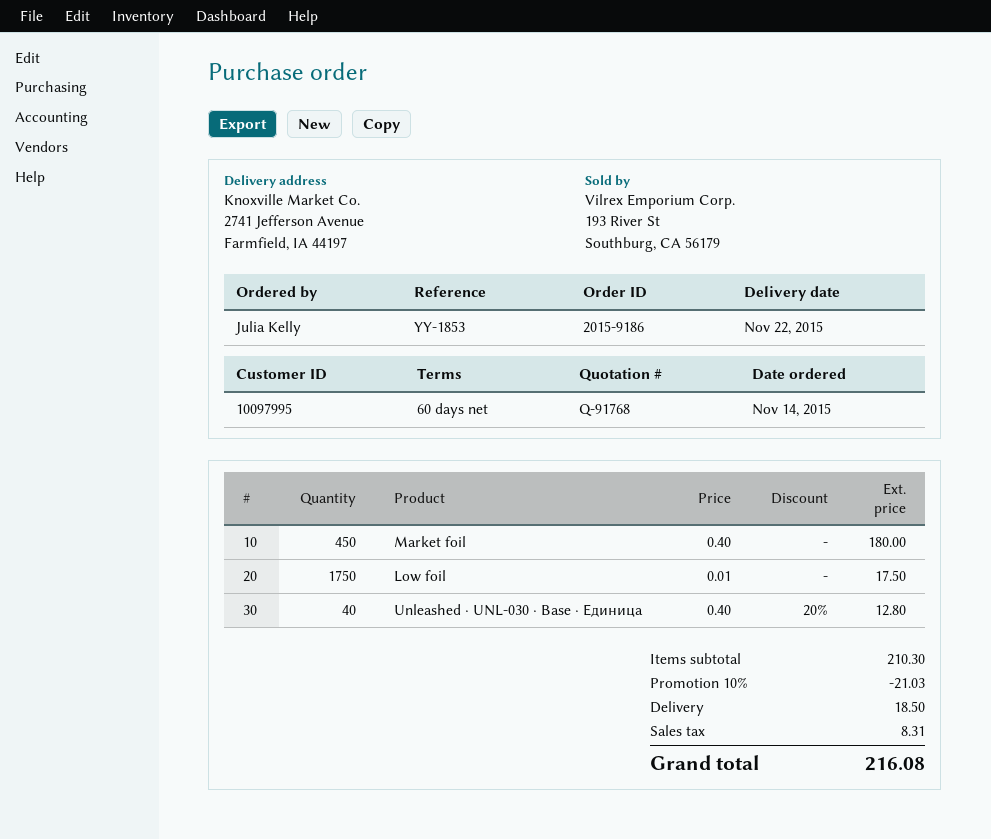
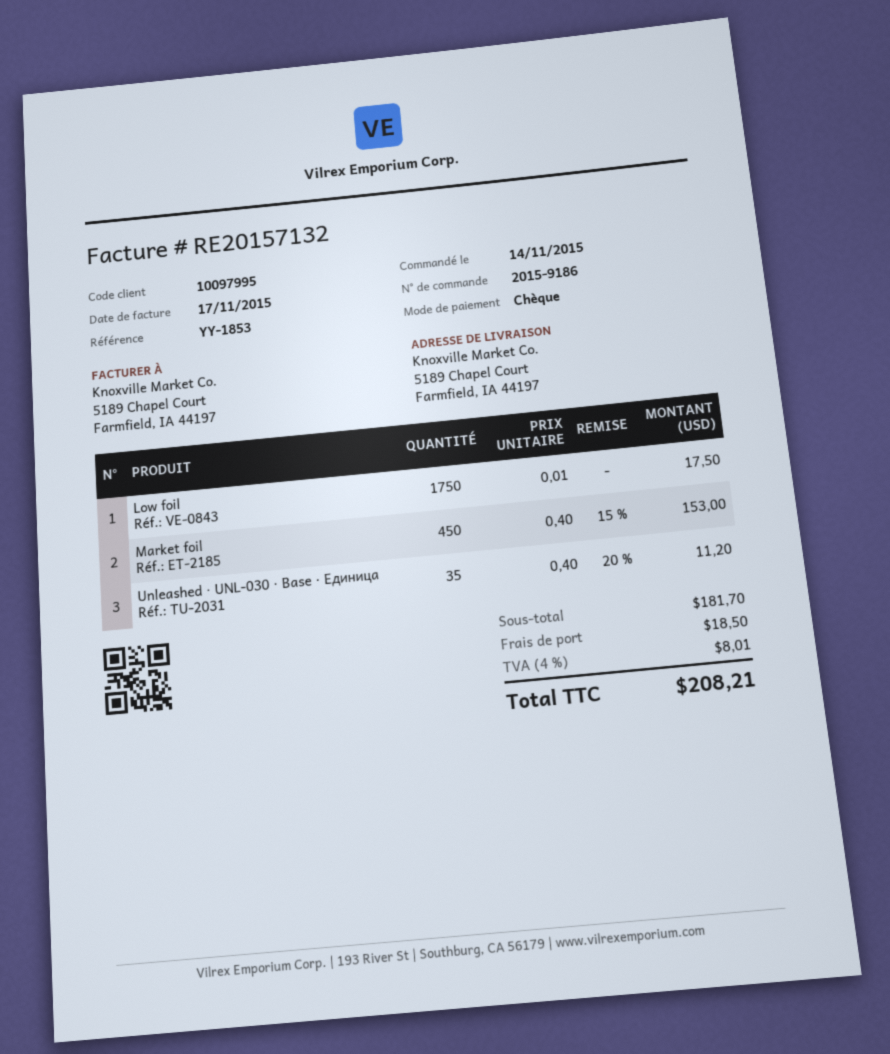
ship to: 2741 Jefferson Avenue, Farmfield, IA 44197 -> 5189 Chapel Court, Farmfield, IA 44197
Market foil: 450 x 0.40 = 180.00 -> 450 x 0.40 - 15% = 153.00
Unleashed · UNL-030 · Base · Единица: 40 x 0.40 - 20% = 12.80 -> 35 x 0.40 - 20% = 11.20
subtotal: 210.30 -> 181.70
discount: 10% = 21.03 -> none
tax: 8.31 -> 8.01
total: 216.08 -> 208.21

